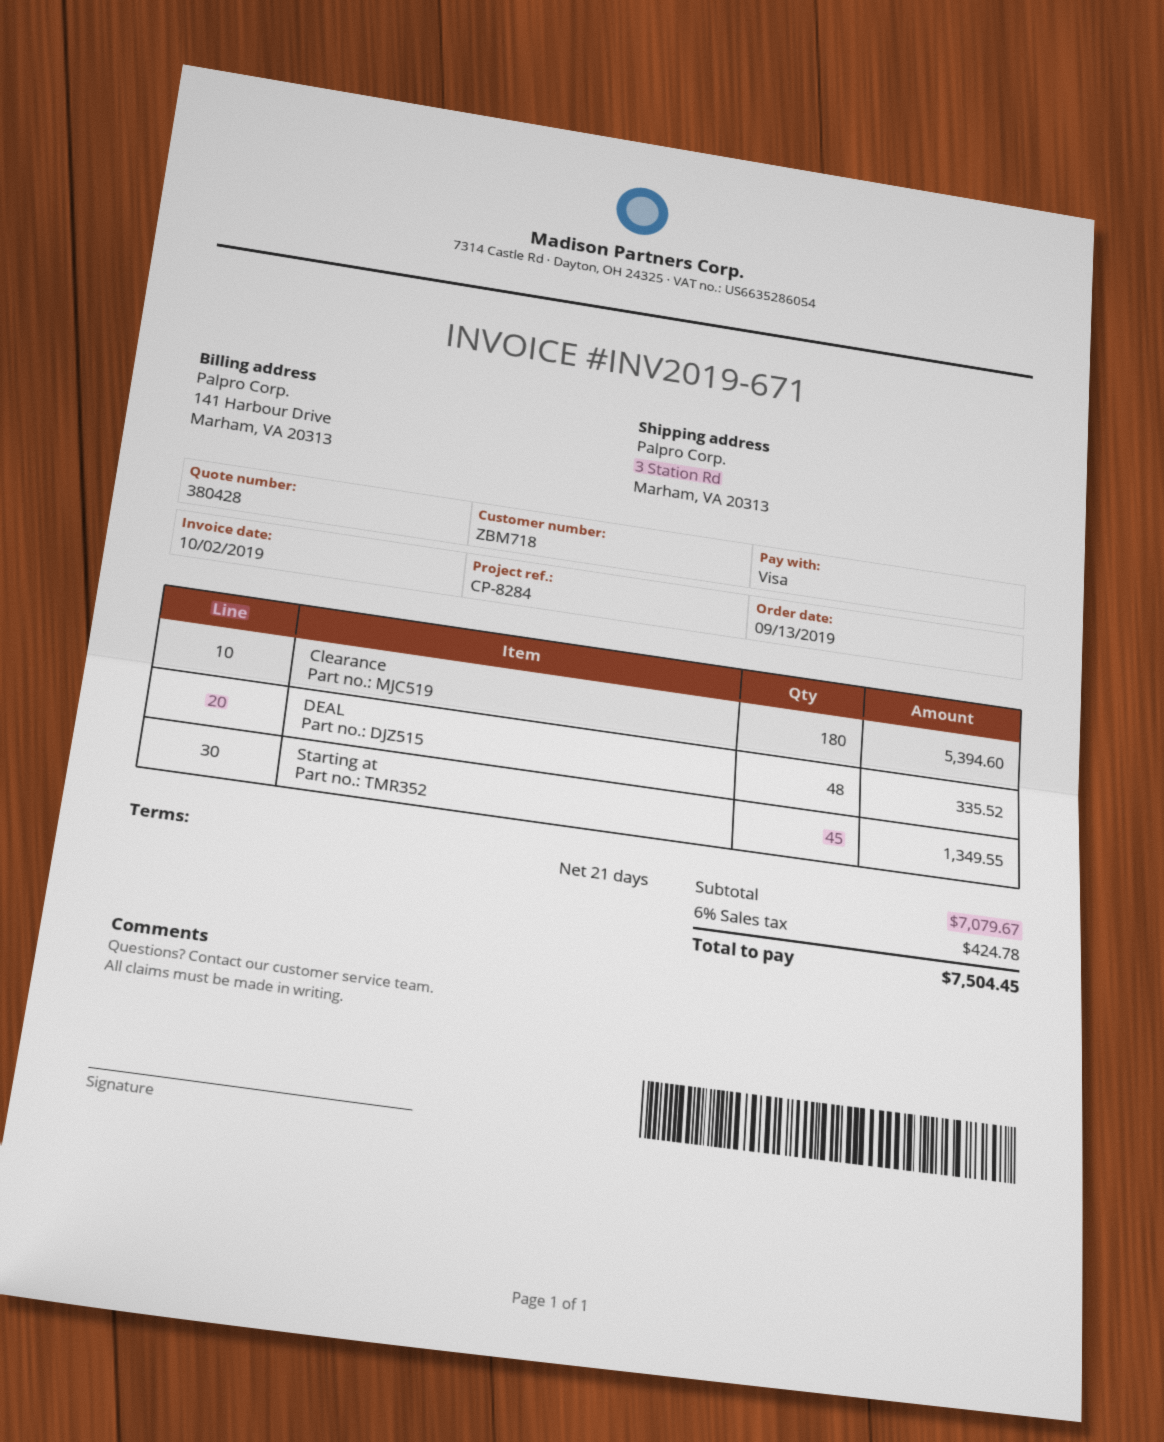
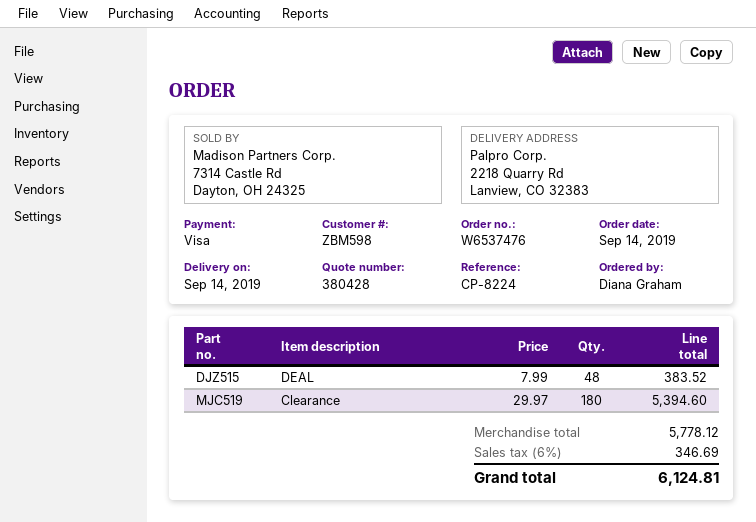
order date: 2019-09-13 -> 2019-09-14
customer number: ZBM718 -> ZBM598
reference: CP-8284 -> CP-8224
ship to: 3 Station Rd, Marham, VA 20313 -> 2218 Quarry Rd, Lanview, CO 32383
DEAL: 48 for 335.52 -> 48 for 383.52
Starting at: 45 for 1349.55 -> none
subtotal: 7079.67 -> 5778.12
tax: 6% = 424.78 -> 6% = 346.69
total: 7504.45 -> 6124.81

